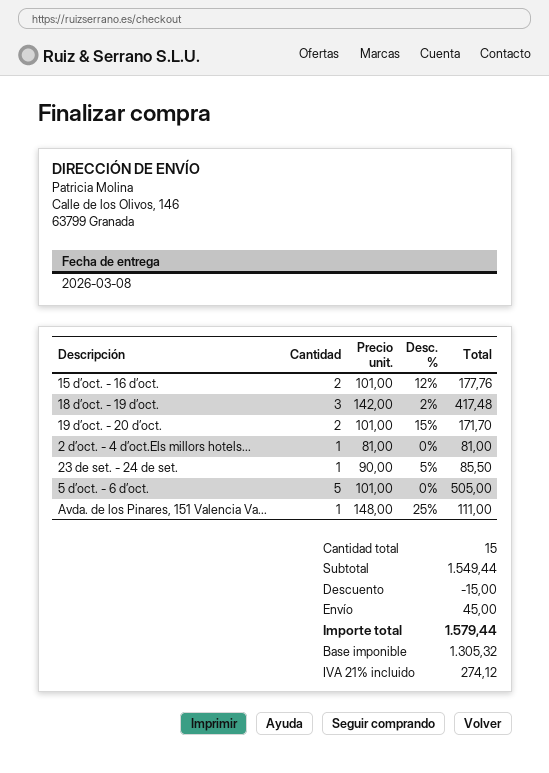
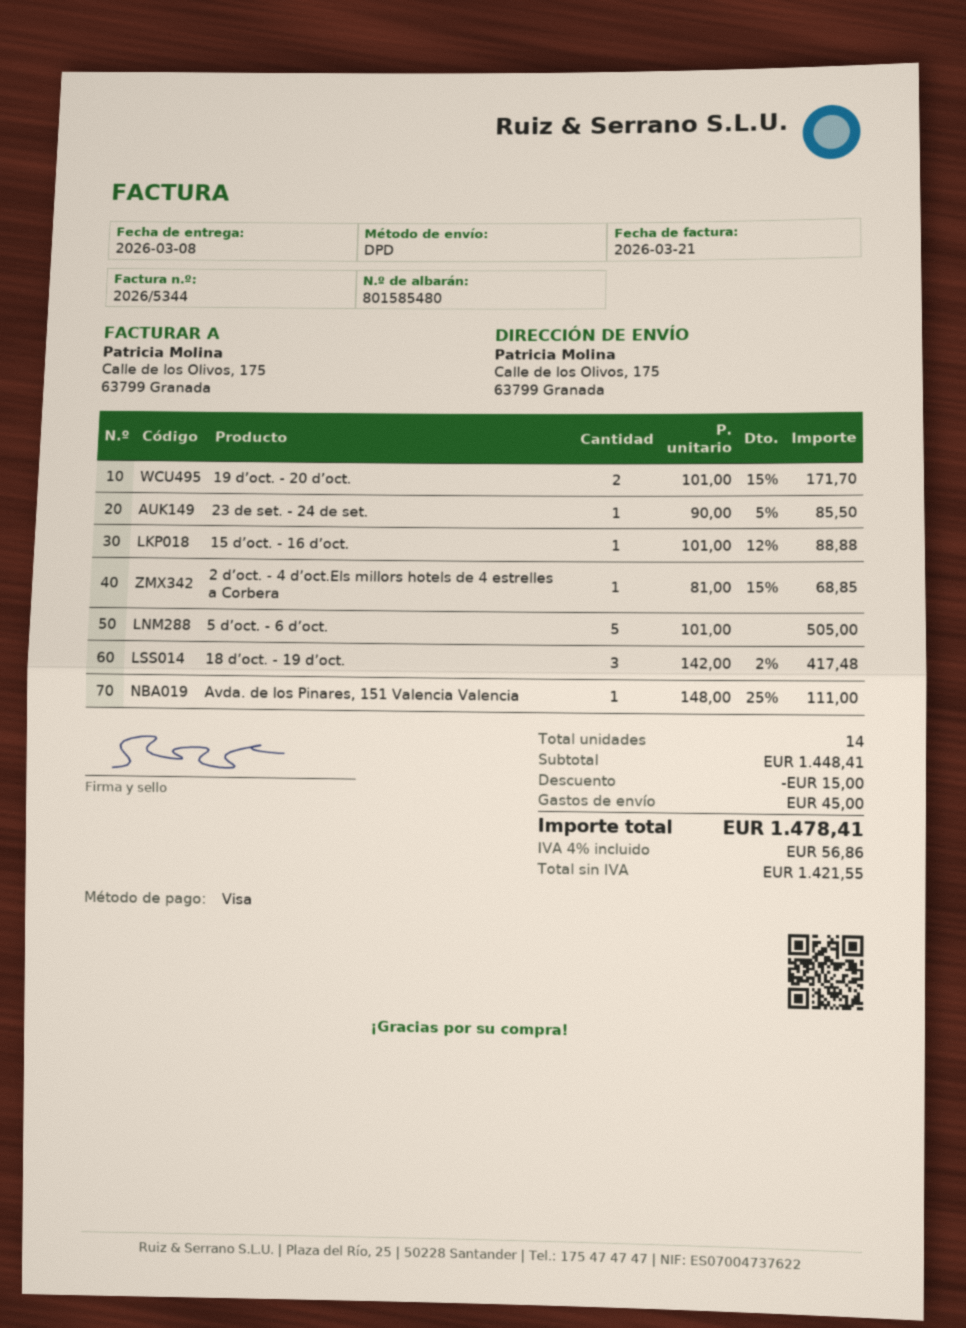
ship to: Calle de los Olivos, 146, 63799 Granada -> Calle de los Olivos, 175, 63799 Granada
15 d’oct. - 16 d’oct.: 2 x 101.00 - 12% = 177.76 -> 1 x 101.00 - 12% = 88.88
2 d’oct. - 4 d’oct.Els millors hotels...: 1 x 81.00 = 81.00 -> 1 x 81.00 - 15% = 68.85
total quantity: 15 -> 14
subtotal: 1549.44 -> 1448.41
net: 1305.32 -> 1421.55
tax: 21% = 274.12 -> 4% = 56.86
total: 1579.44 -> 1478.41

